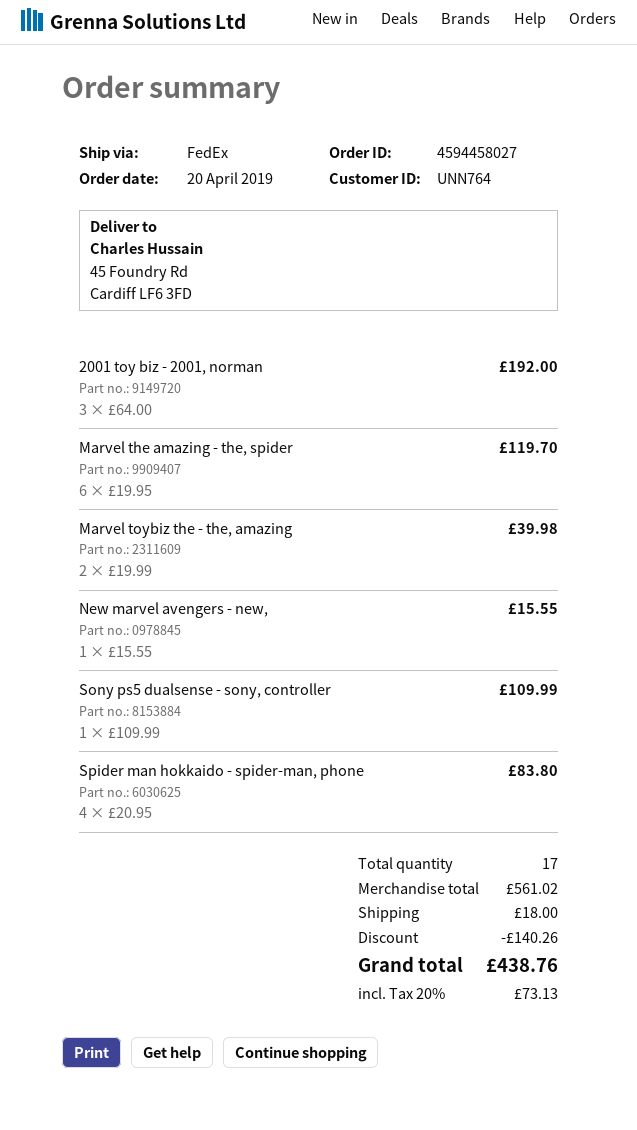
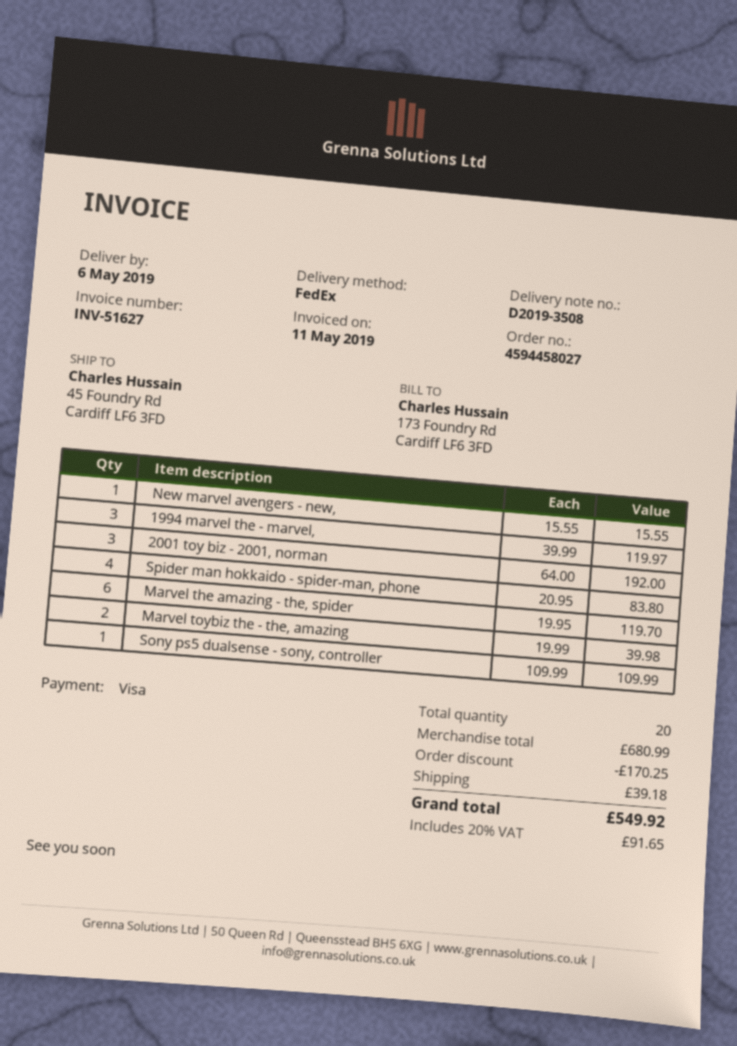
1994 marvel the - marvel,: none -> 3 x 39.99 = 119.97
total quantity: 17 -> 20
subtotal: 561.02 -> 680.99
discount: 140.26 -> 170.25
shipping: 18.00 -> 39.18
tax: 20% = 73.13 -> 20% = 91.65
total: 438.76 -> 549.92

